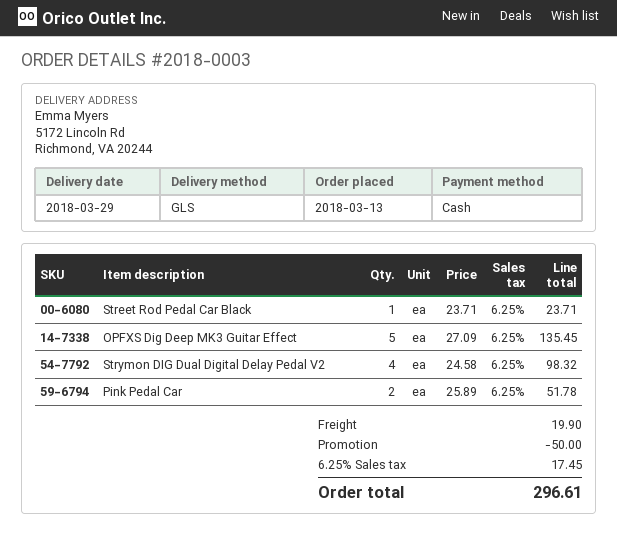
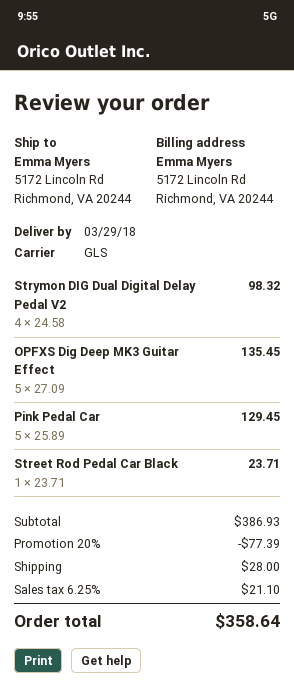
Pink Pedal Car: 2 x 25.89 = 51.78 -> 5 x 25.89 = 129.45
discount: 50.00 -> 77.39
shipping: 19.90 -> 28.00
tax: 6.25% = 17.45 -> 6.25% = 21.10
total: 296.61 -> 358.64

